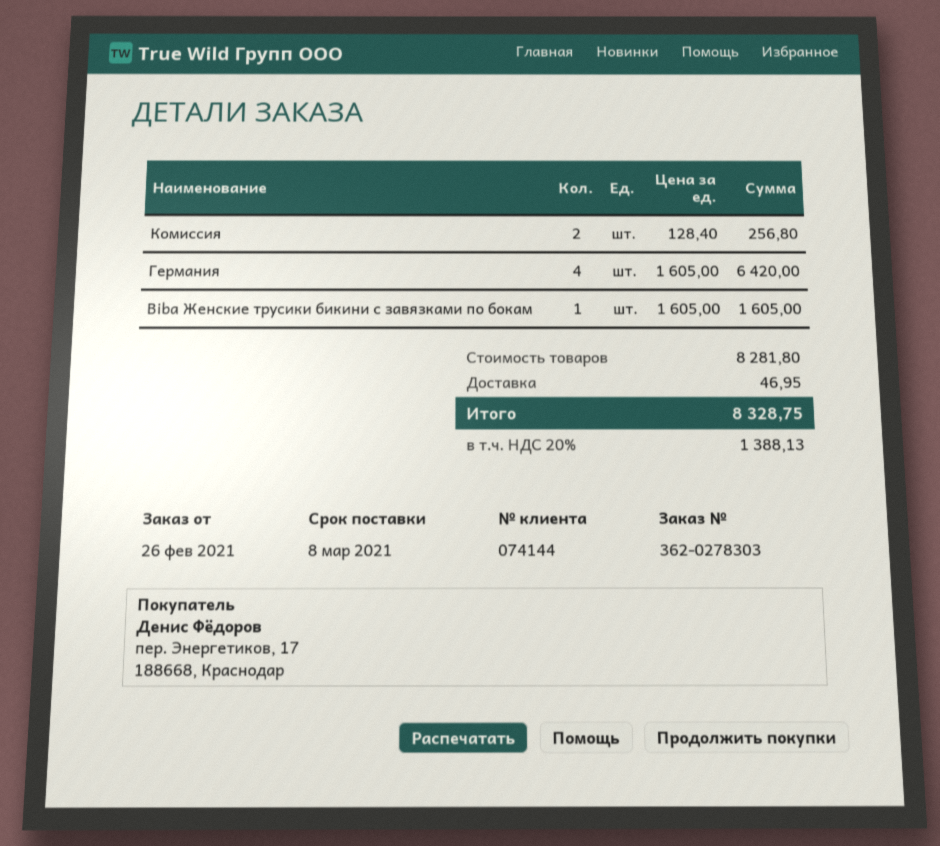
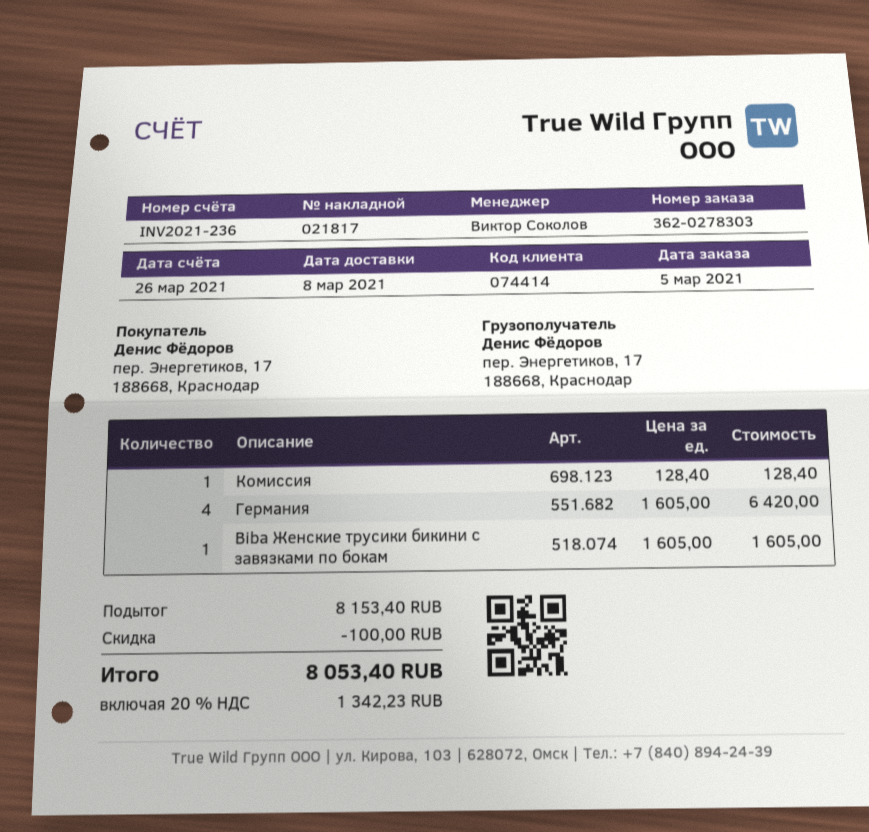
order date: 2021-02-26 -> 2021-03-05
customer number: 074144 -> 074414
Комиссия: 2 x 128.40 = 256.80 -> 1 x 128.40 = 128.40
subtotal: 8281.80 -> 8153.40
discount: none -> 100.00
shipping: 46.95 -> none
tax: 20% = 1388.13 -> 20% = 1342.23
total: 8328.75 -> 8053.40

